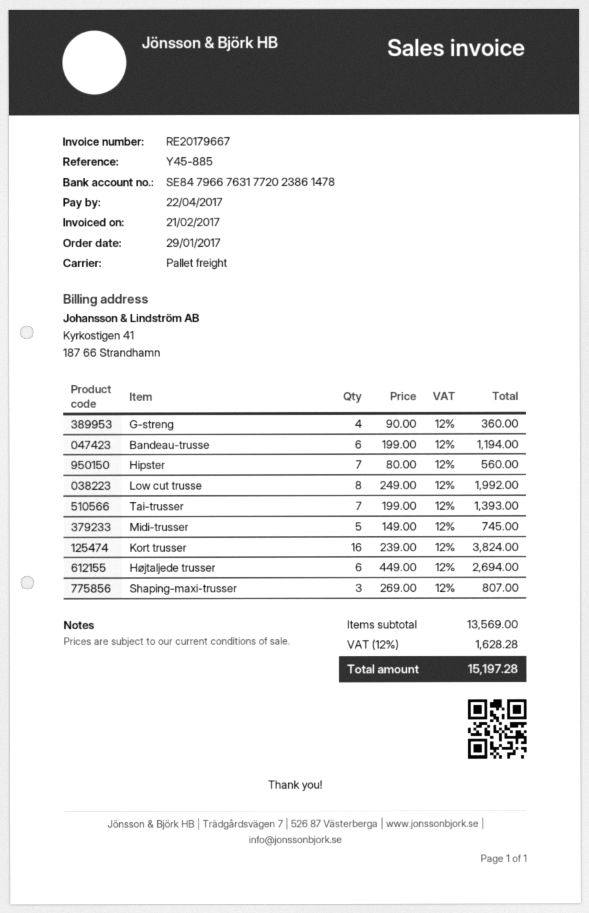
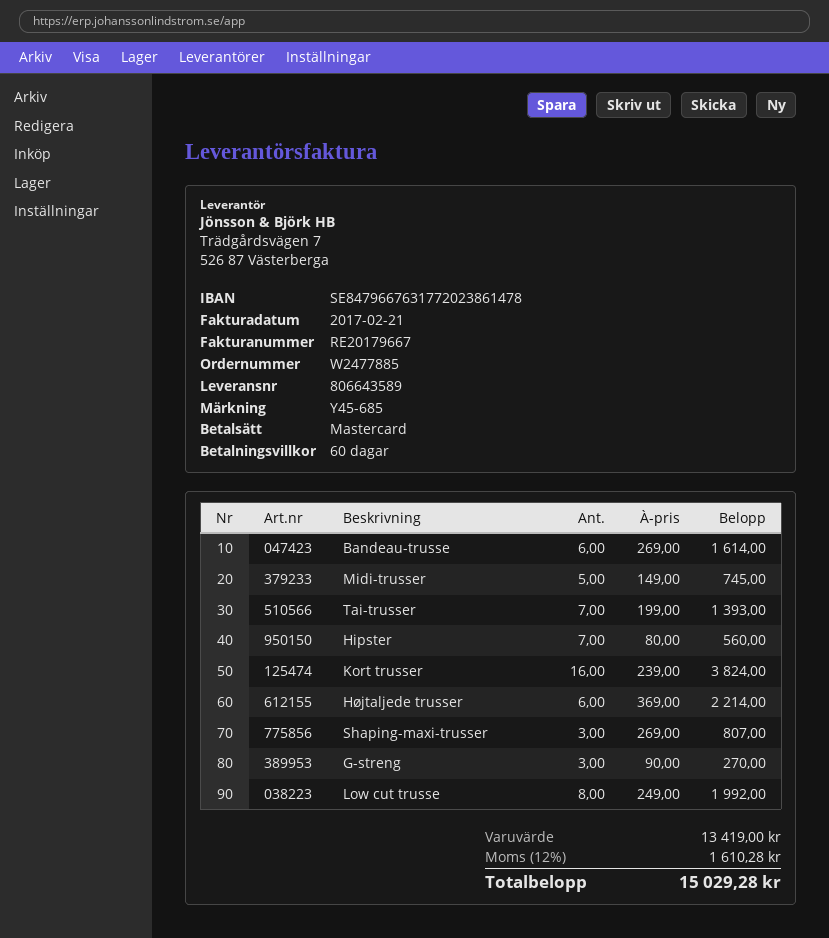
reference: Y45-885 -> Y45-685
G-streng: 4 x 90.00 = 360.00 -> 3 x 90.00 = 270.00
Bandeau-trusse: 6 x 199.00 = 1194.00 -> 6 x 269.00 = 1614.00
Højtaljede trusser: 6 x 449.00 = 2694.00 -> 6 x 369.00 = 2214.00
subtotal: 13569.00 -> 13419.00
tax: 12% = 1628.28 -> 12% = 1610.28
total: 15197.28 -> 15029.28

